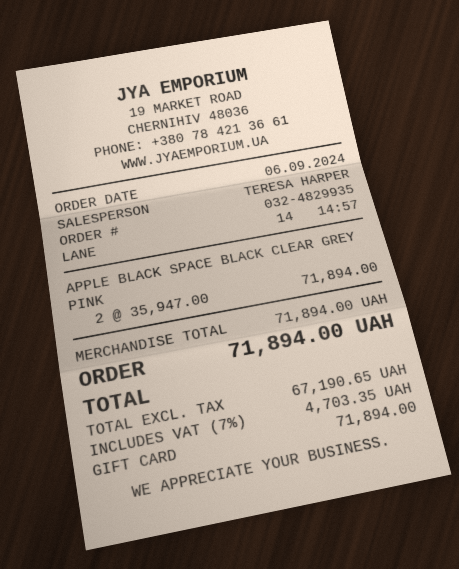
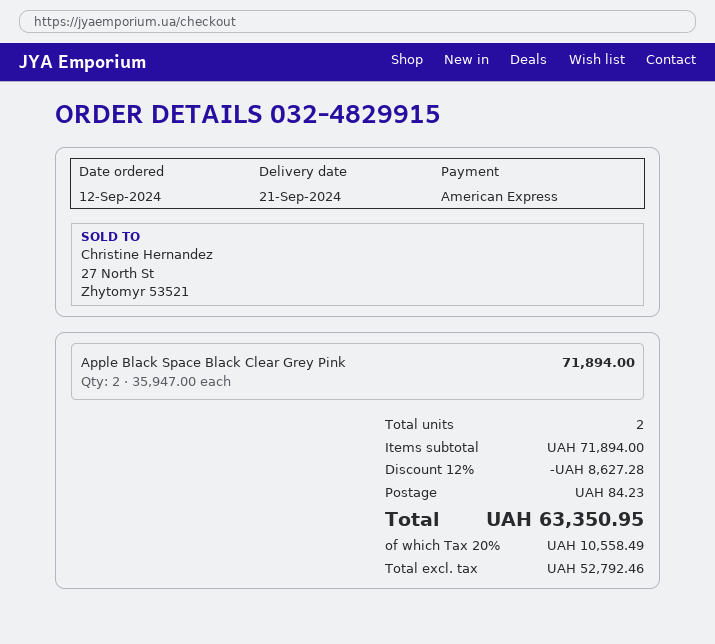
order number: 032-4829935 -> 032-4829915
order date: 2024-09-06 -> 2024-09-12
payment method: gift card -> American Express
discount: none -> 12% = 8627.28
shipping: none -> 84.23
net: 67190.65 -> 52792.46
tax: 7% = 4703.35 -> 20% = 10558.49
total: 71894.00 -> 63350.95

